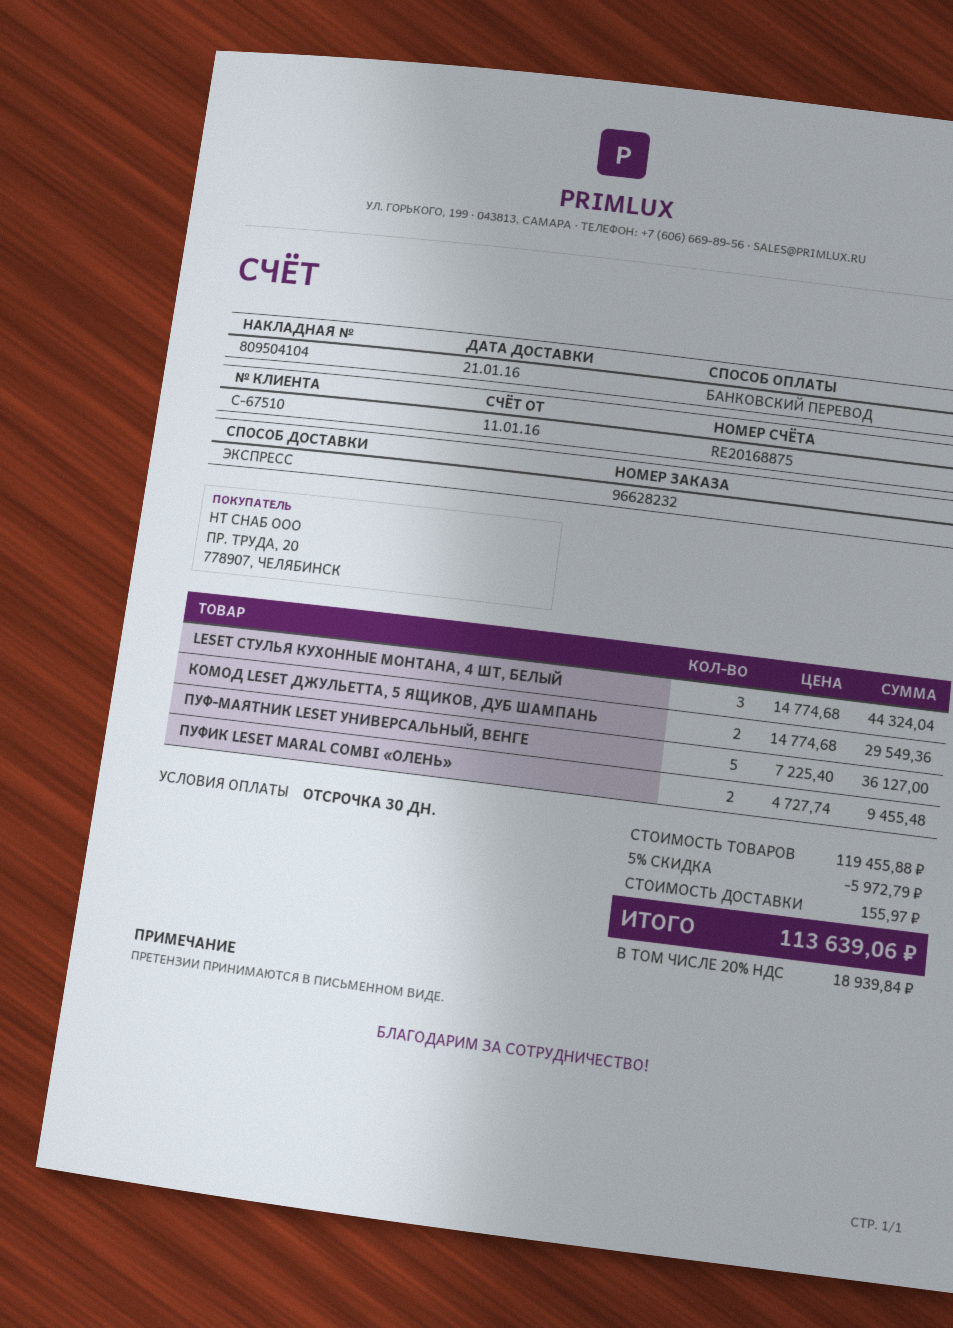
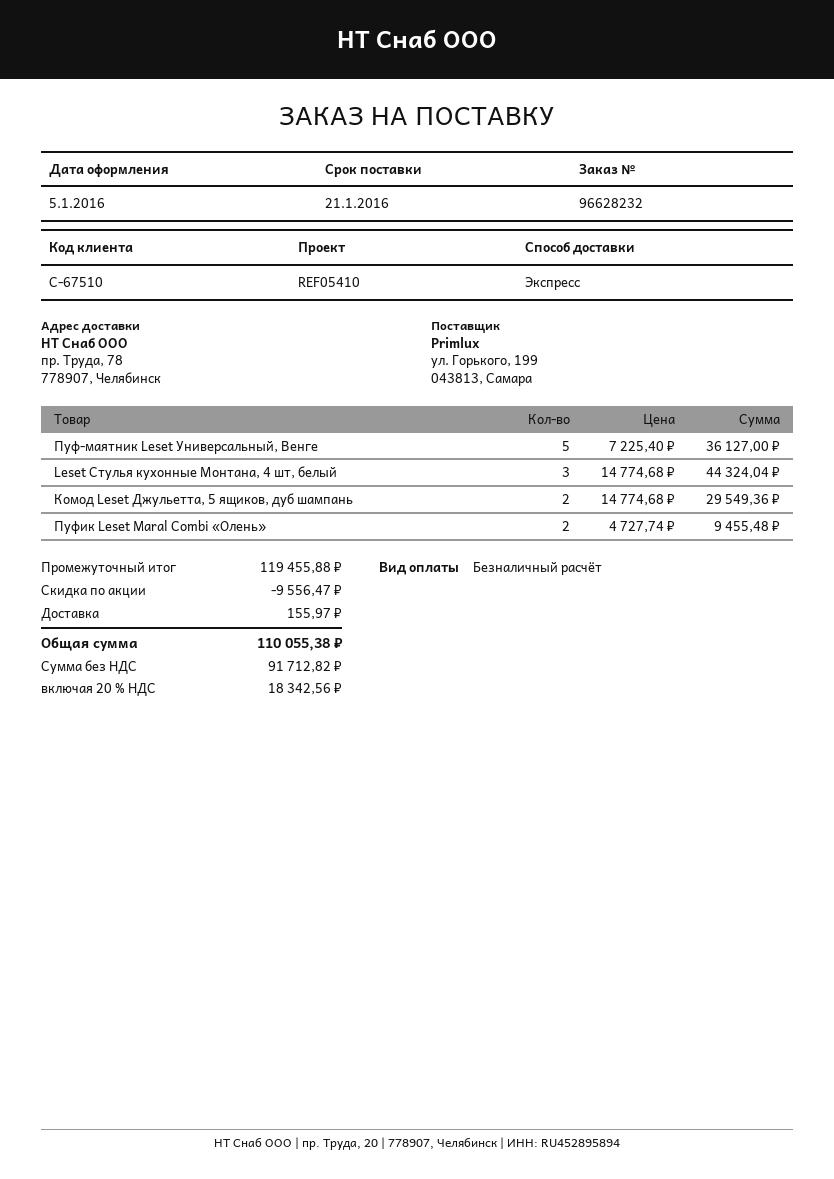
discount: 5972.79 -> 9556.47
tax: 20% = 18939.84 -> 20% = 18342.56
total: 113639.06 -> 110055.38

